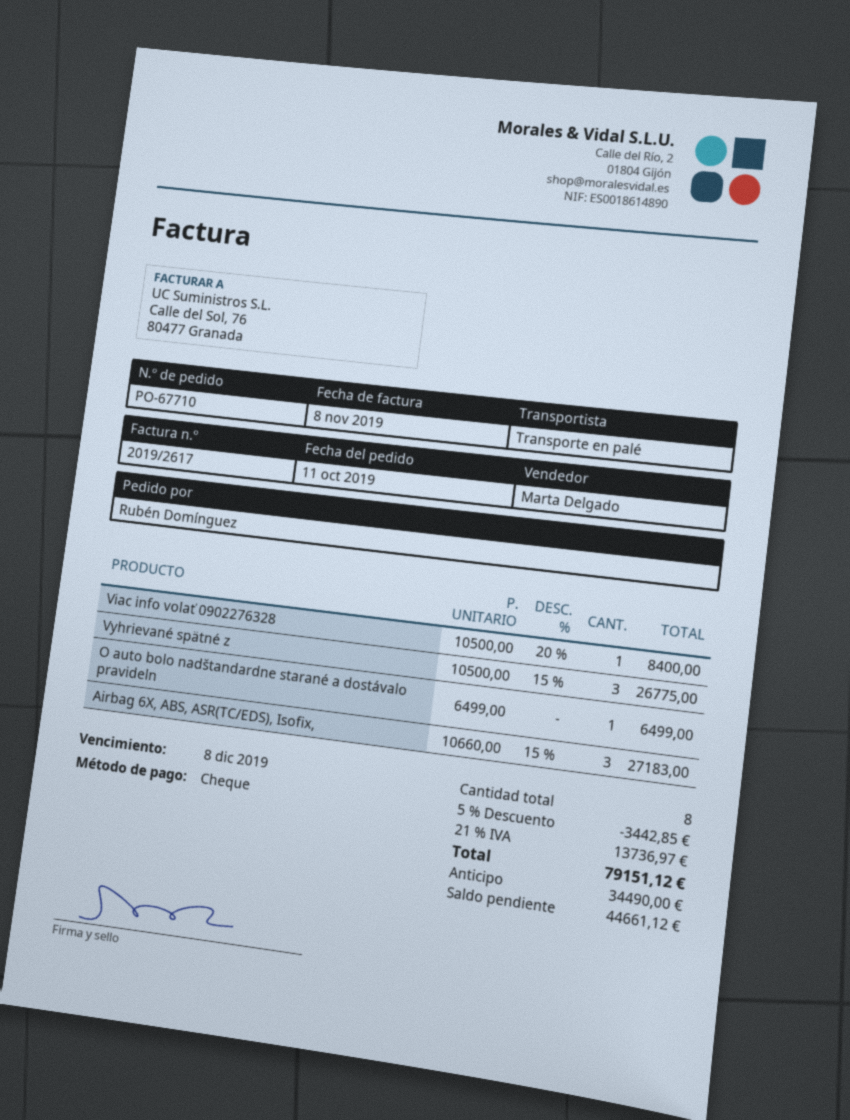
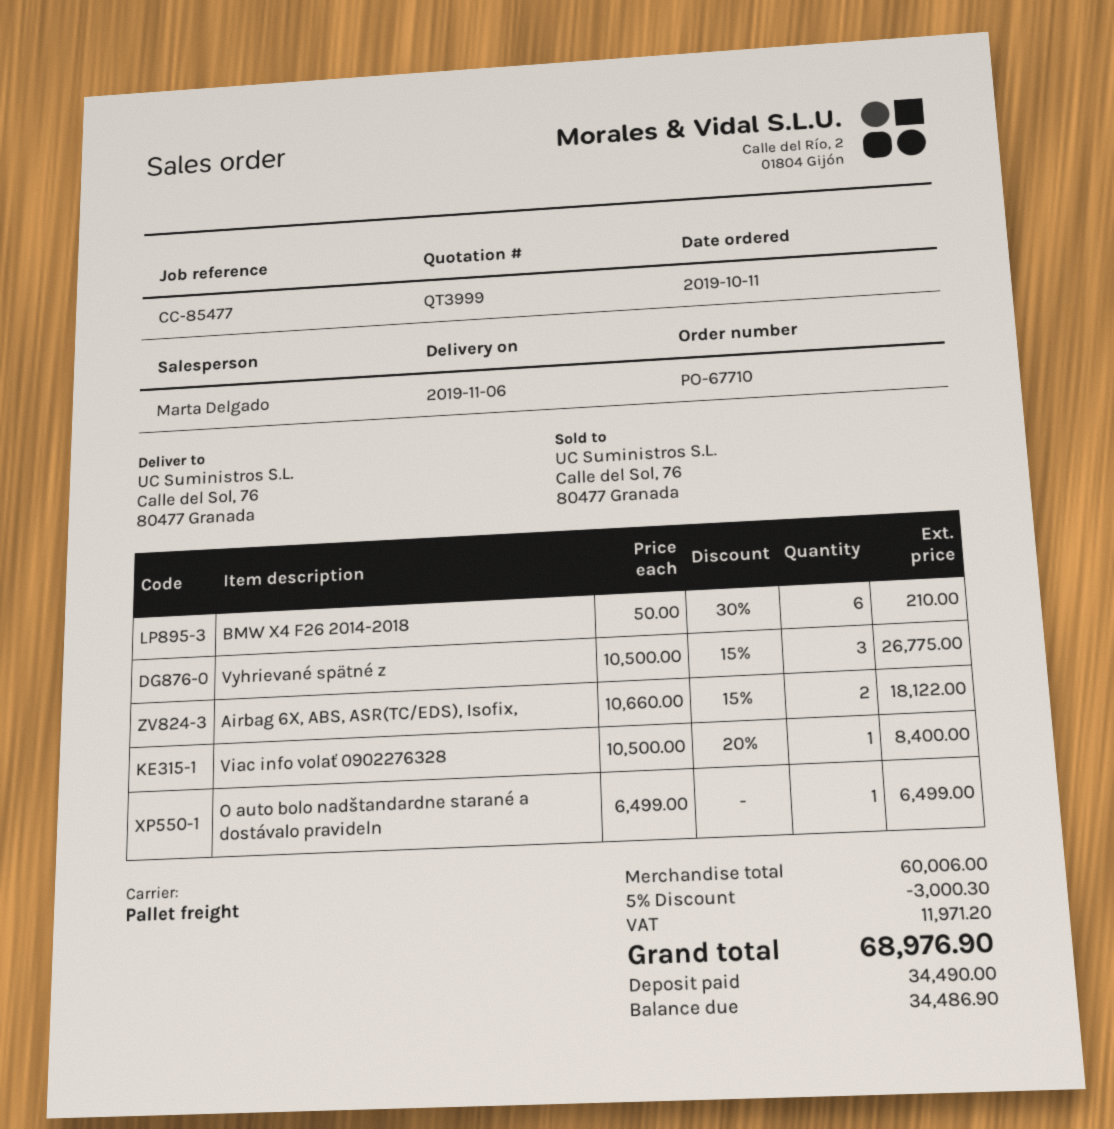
Airbag 6X, ABS, ASR(TC/EDS), Isofix,: 3 x 10660.00 - 15% = 27183.00 -> 2 x 10660.00 - 15% = 18122.00
BMW X4 F26 2014-2018: none -> 6 x 50.00 - 30% = 210.00
discount: 5% = 3442.85 -> 5% = 3000.30
tax: 13736.97 -> 11971.20
total: 79151.12 -> 68976.90
balance: 44661.12 -> 34486.90

